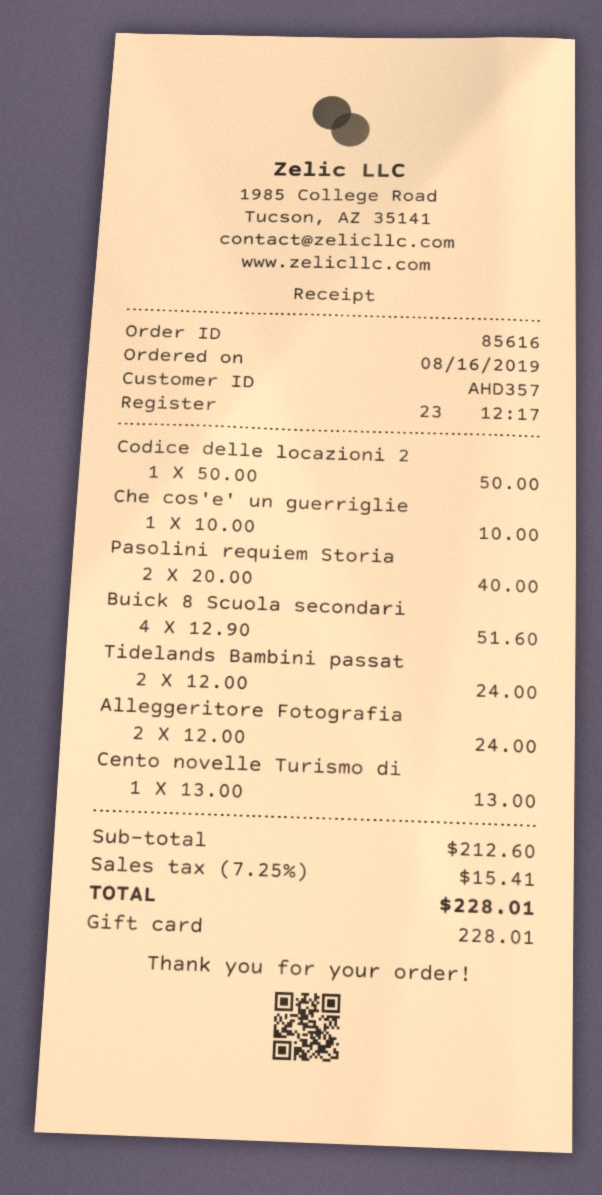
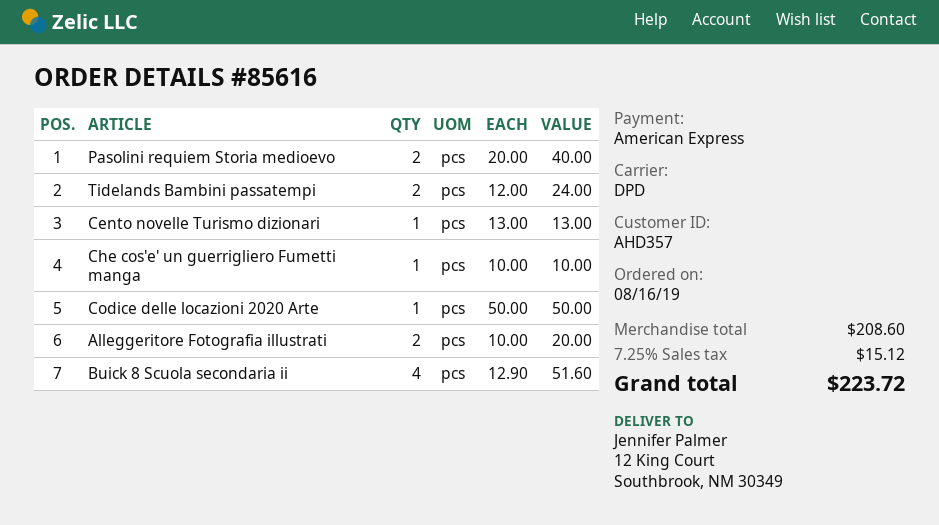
payment method: gift card -> American Express
Alleggeritore Fotografia: 2 x 12.00 = 24.00 -> 2 x 10.00 = 20.00
subtotal: 212.60 -> 208.60
tax: 7.25% = 15.41 -> 7.25% = 15.12
total: 228.01 -> 223.72

